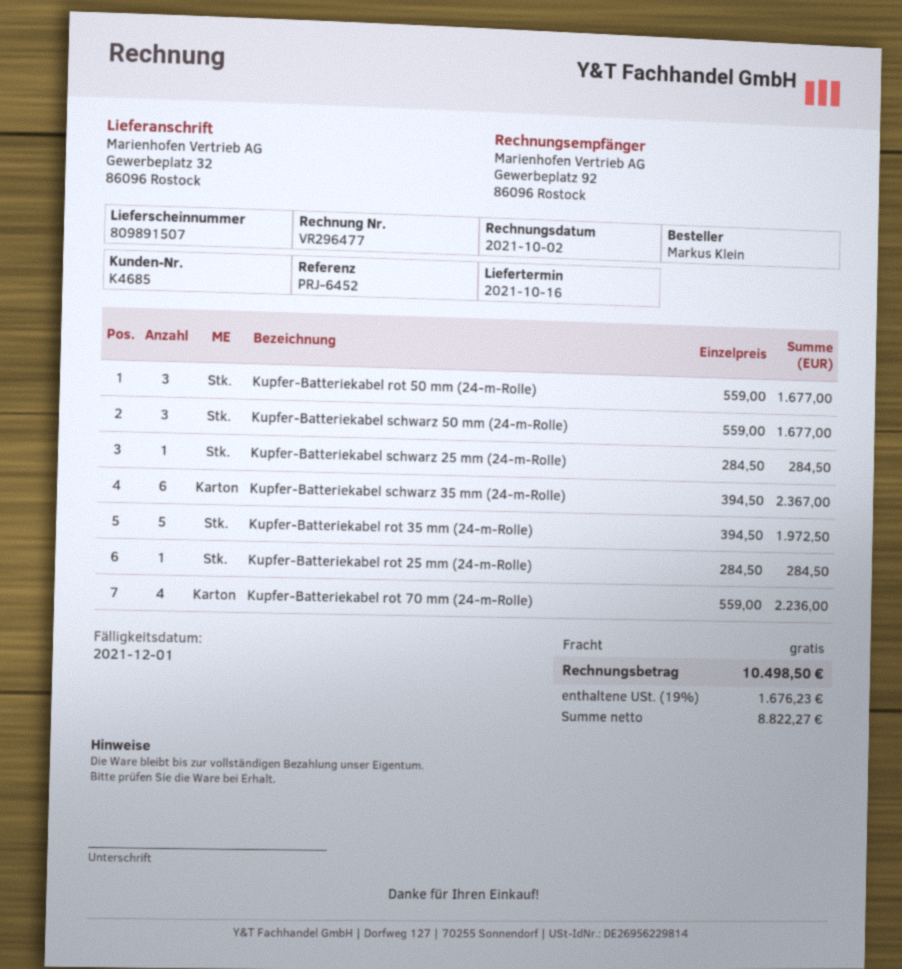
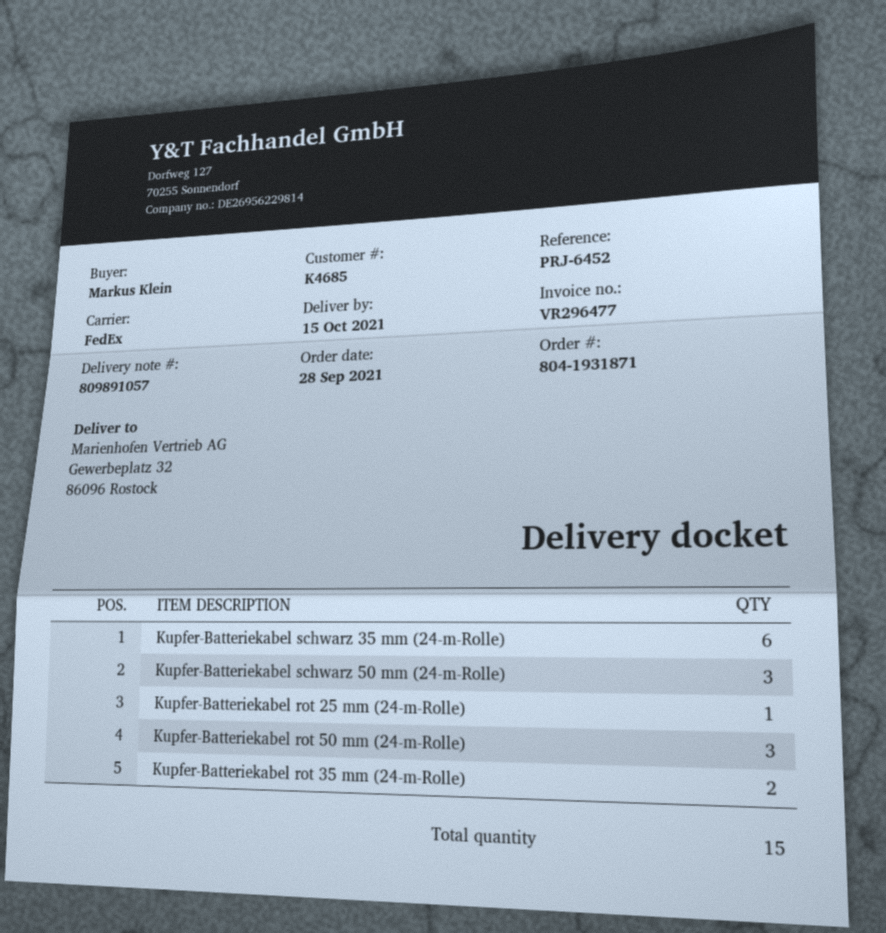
delivery note number: 809891507 -> 809891057
delivery date: 2021-10-16 -> 2021-10-15
Kupfer-Batteriekabel schwarz 25 mm (24-m-Rolle): 1 -> none
Kupfer-Batteriekabel rot 35 mm (24-m-Rolle): 5 -> 2
Kupfer-Batteriekabel rot 70 mm (24-m-Rolle): 4 -> none

